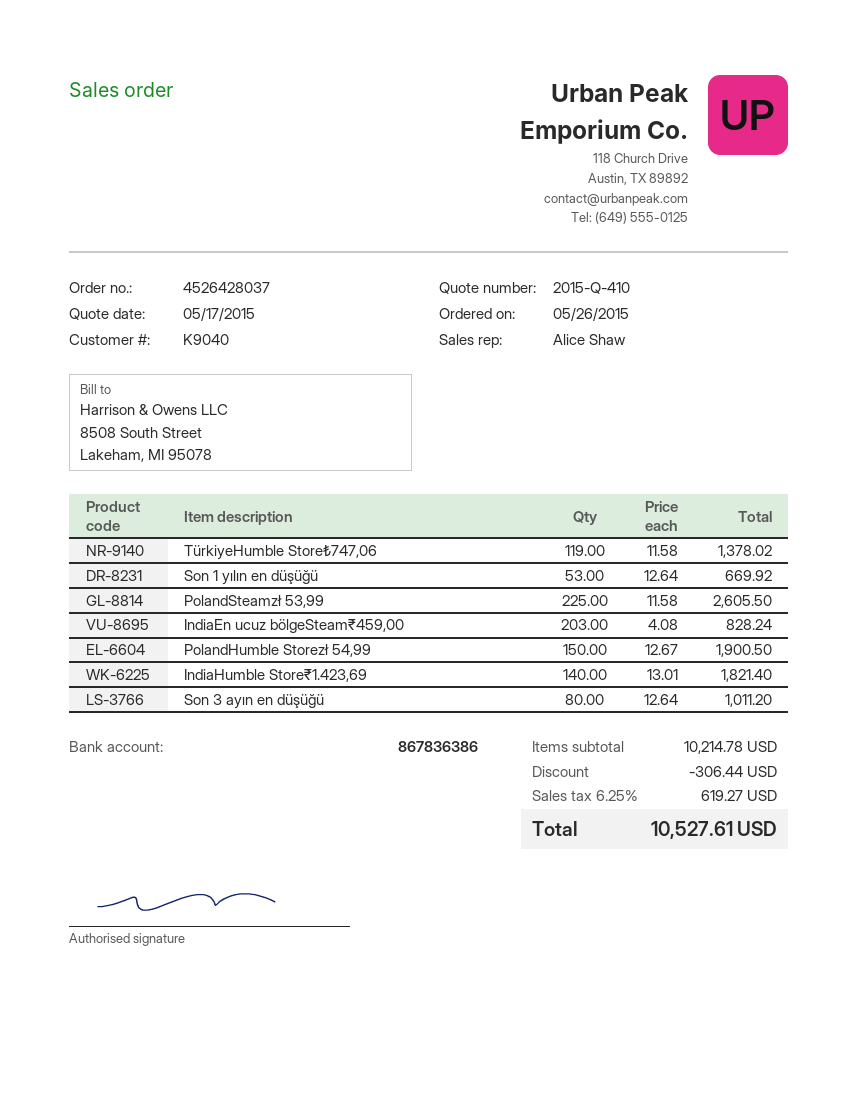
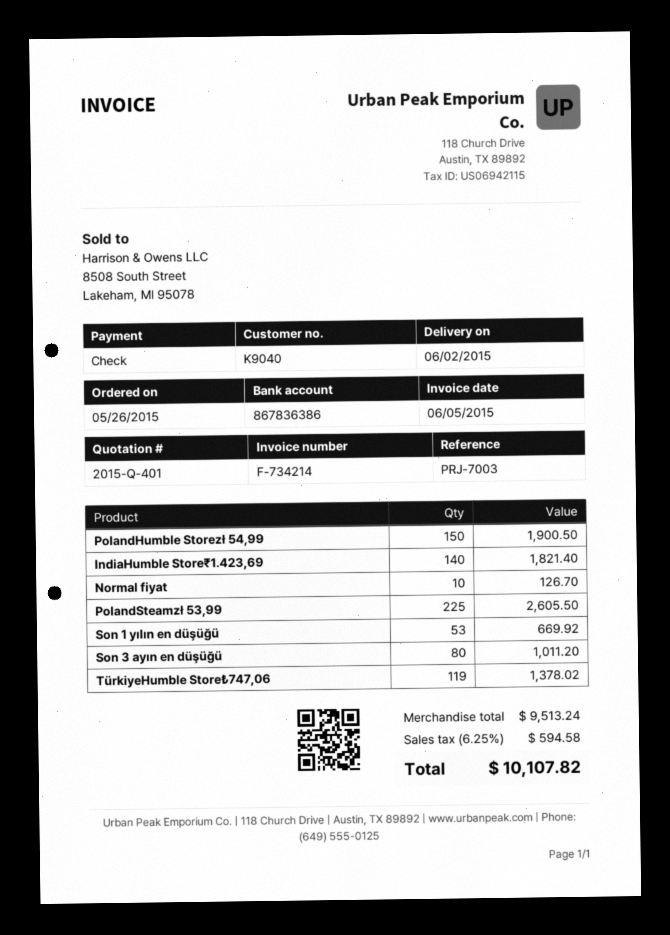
quote number: 2015-Q-410 -> 2015-Q-401
IndiaEn ucuz bölgeSteam₹459,00: 203 for 828.24 -> none
Normal fiyat: none -> 10 for 126.70
subtotal: 10214.78 -> 9513.24
discount: 306.44 -> none
tax: 6.25% = 619.27 -> 6.25% = 594.58
total: 10527.61 -> 10107.82

